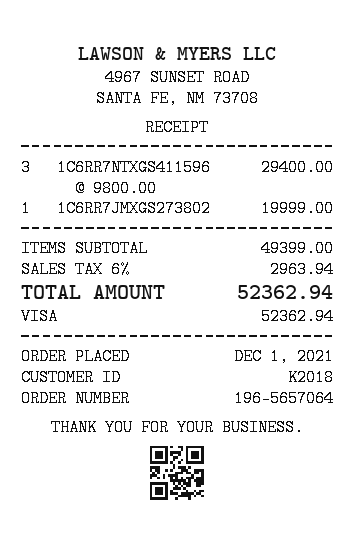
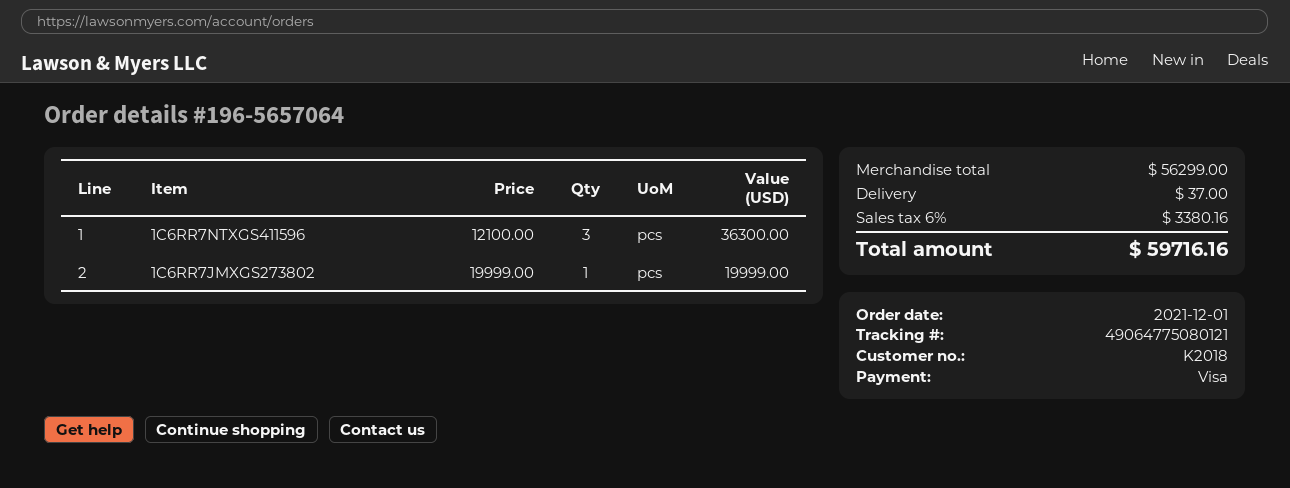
1C6RR7NTXGS411596: 3 x 9800.00 = 29400.00 -> 3 x 12100.00 = 36300.00
subtotal: 49399.00 -> 56299.00
shipping: none -> 37.00
tax: 6% = 2963.94 -> 6% = 3380.16
total: 52362.94 -> 59716.16

